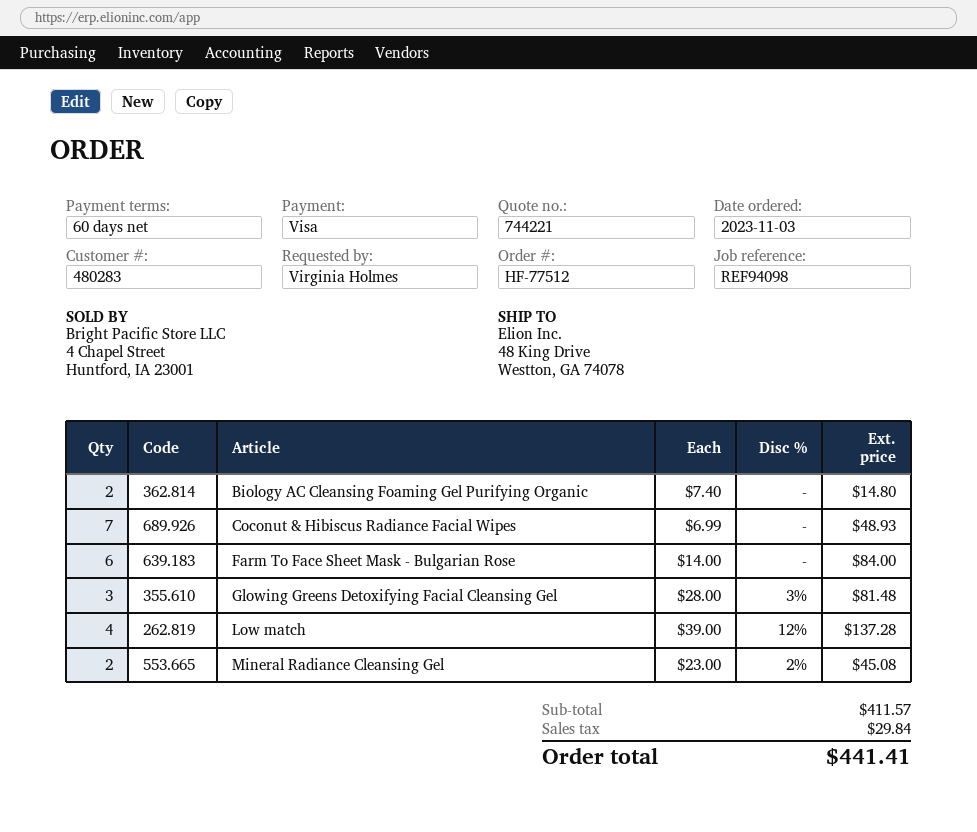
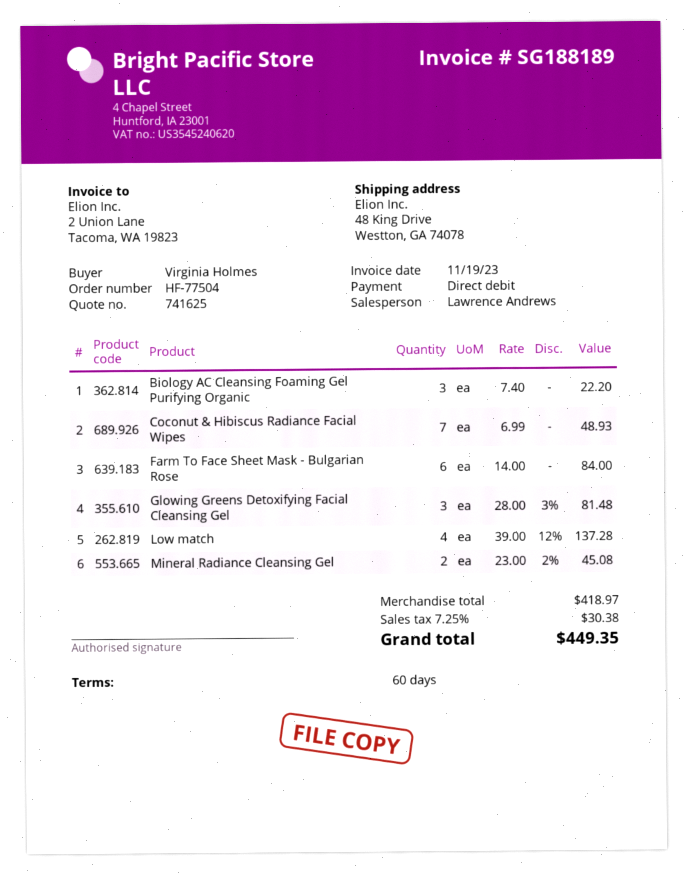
quote number: 744221 -> 741625
order number: HF-77512 -> HF-77504
payment method: Visa -> direct debit
Biology AC Cleansing Foaming Gel Purifying Organic: 2 x 7.40 = 14.80 -> 3 x 7.40 = 22.20
subtotal: 411.57 -> 418.97
tax: 29.84 -> 30.38
total: 441.41 -> 449.35

